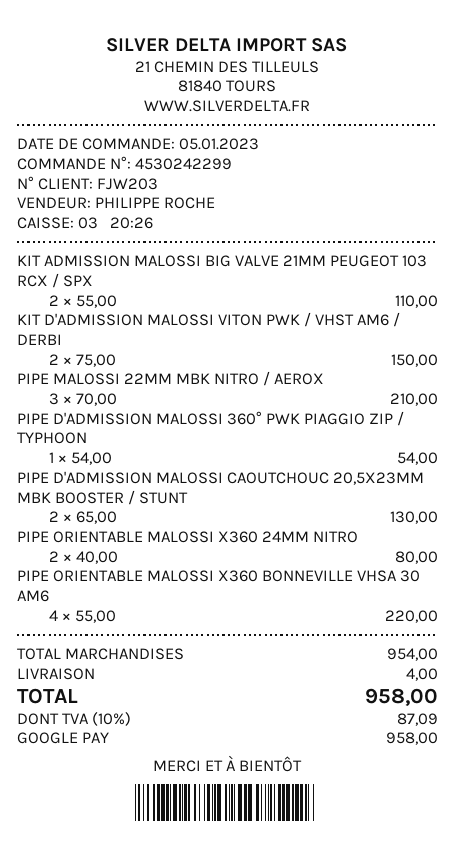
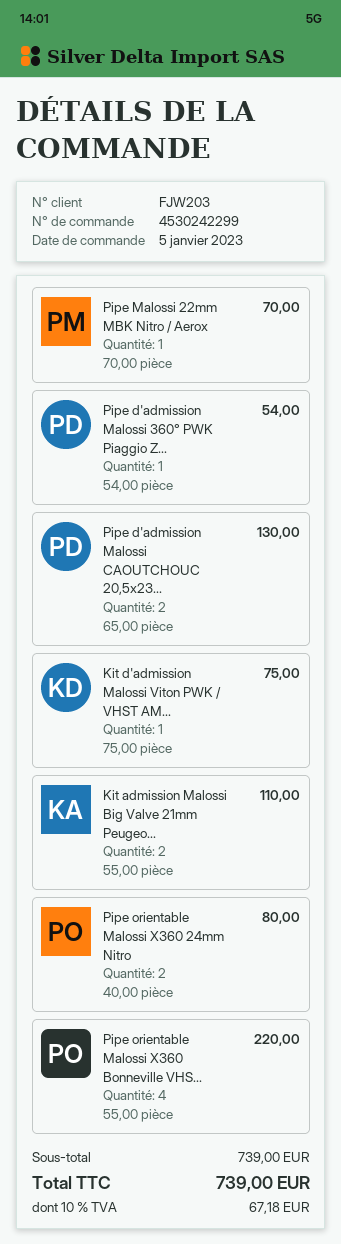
KIT D'ADMISSION MALOSSI VITON PWK / VHST AM6 / DERBI: 2 x 75.00 = 150.00 -> 1 x 75.00 = 75.00
PIPE MALOSSI 22MM MBK NITRO / AEROX: 3 x 70.00 = 210.00 -> 1 x 70.00 = 70.00
subtotal: 954.00 -> 739.00
shipping: 4.00 -> none
tax: 10% = 87.09 -> 10% = 67.18
total: 958.00 -> 739.00

